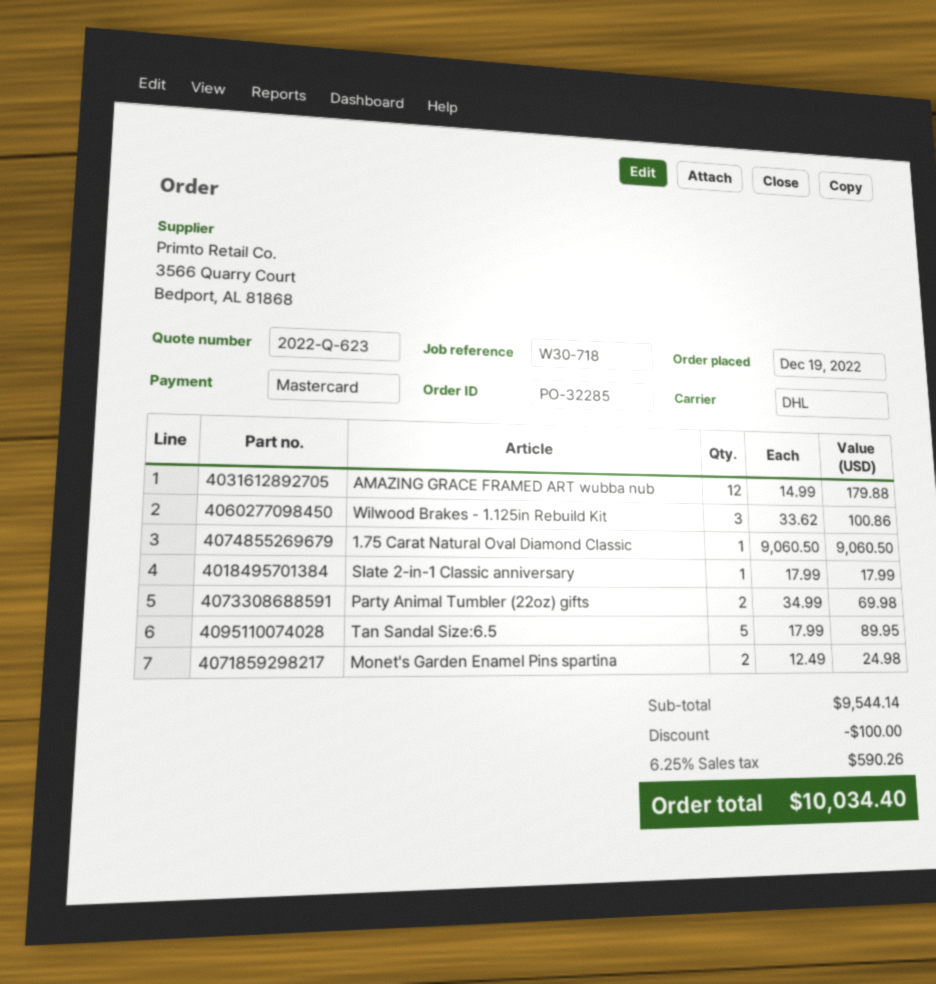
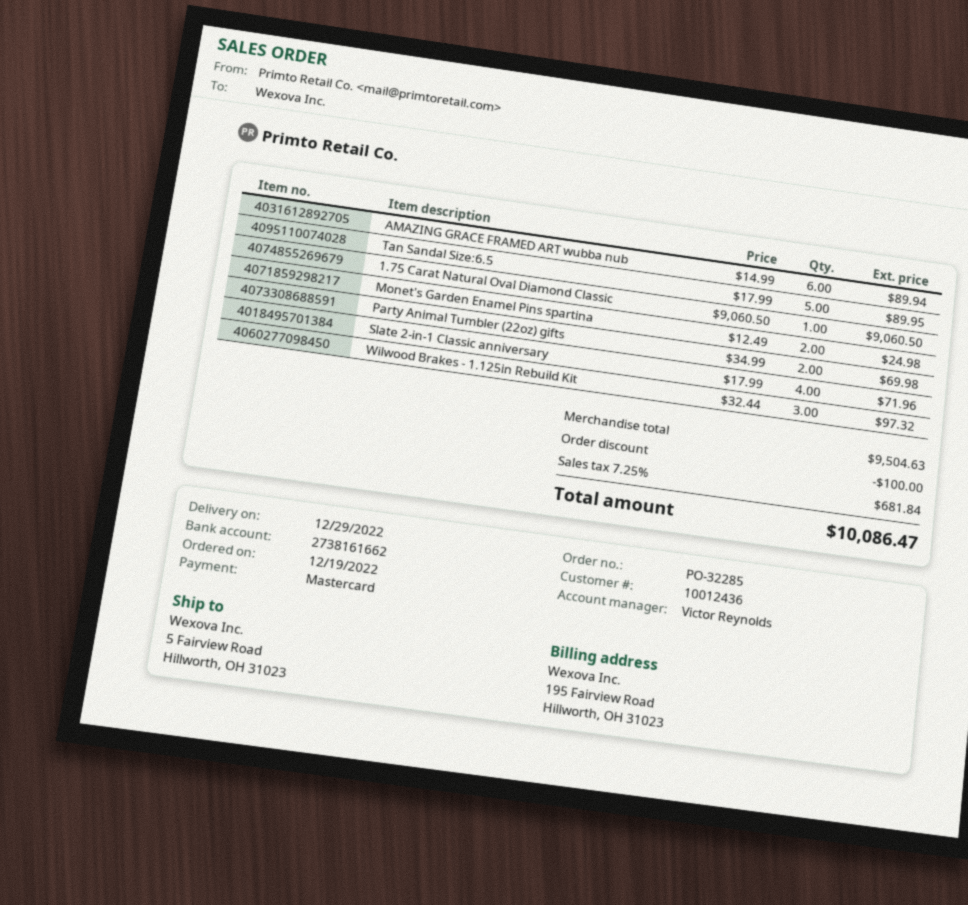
AMAZING GRACE FRAMED ART wubba nub: 12 x 14.99 = 179.88 -> 6 x 14.99 = 89.94
Wilwood Brakes - 1.125in Rebuild Kit: 3 x 33.62 = 100.86 -> 3 x 32.44 = 97.32
Slate 2-in-1 Classic anniversary: 1 x 17.99 = 17.99 -> 4 x 17.99 = 71.96
subtotal: 9544.14 -> 9504.63
tax: 6.25% = 590.26 -> 7.25% = 681.84
total: 10034.40 -> 10086.47

